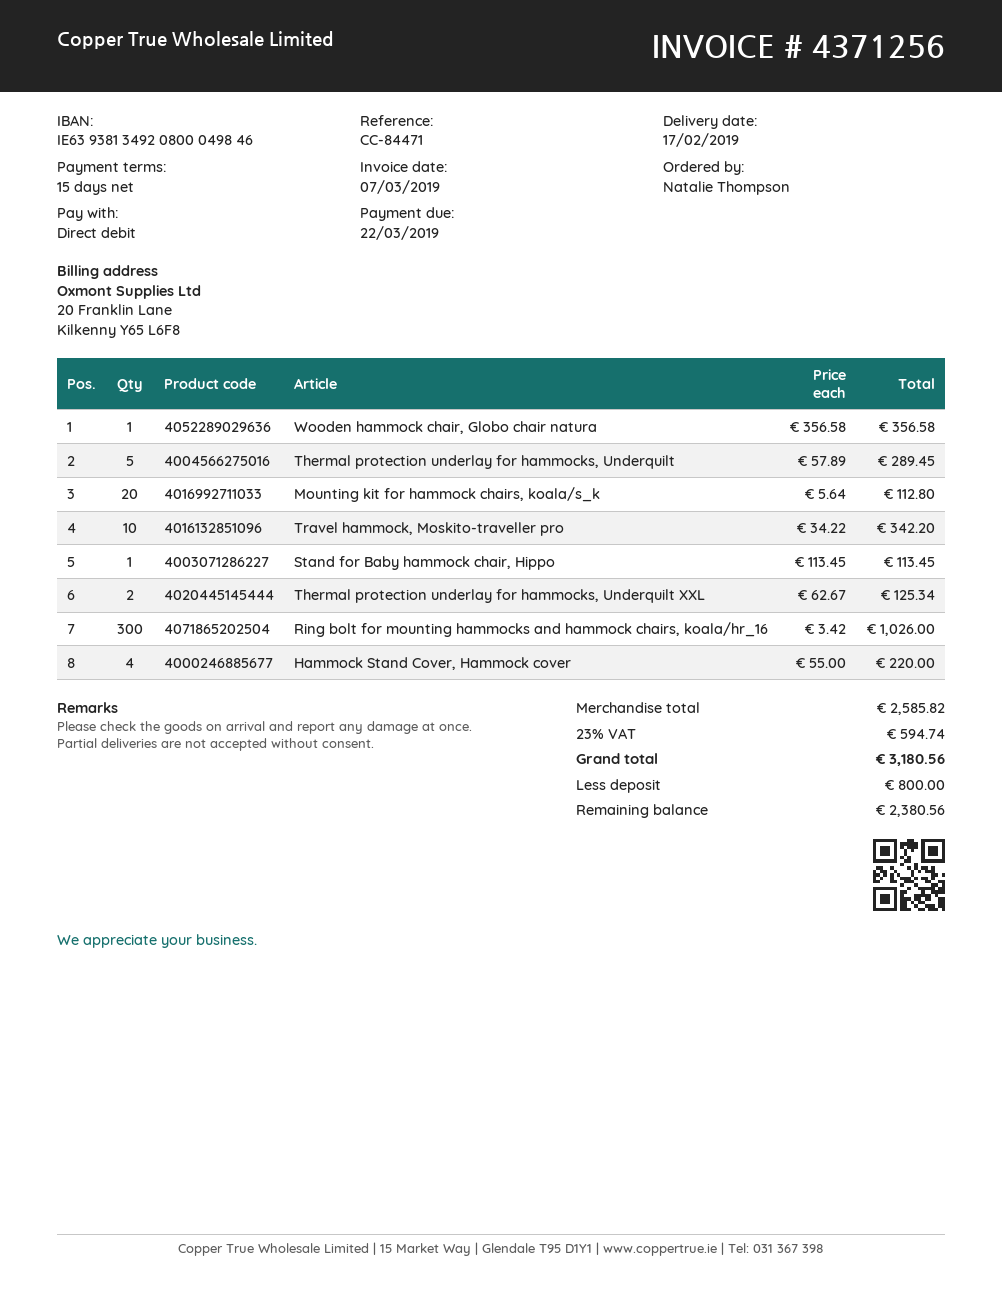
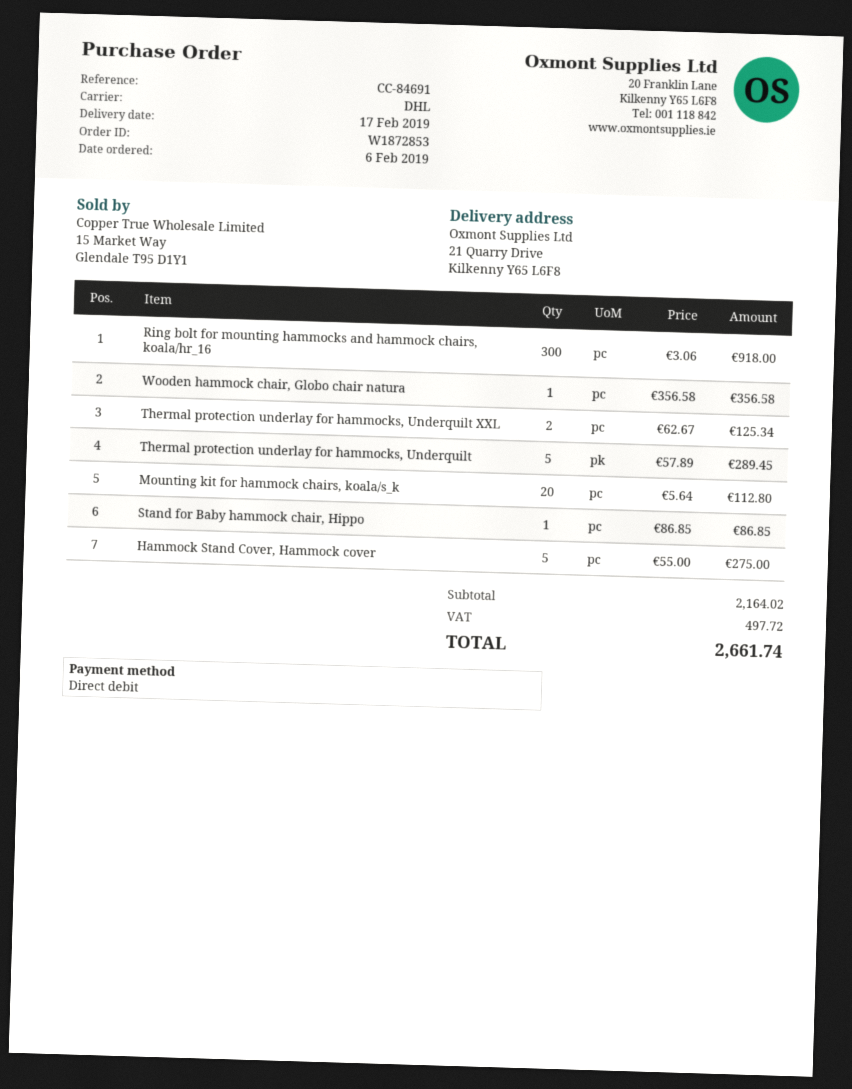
reference: CC-84471 -> CC-84691
Travel hammock, Moskito-traveller pro: 10 x 34.22 = 342.20 -> none
Stand for Baby hammock chair, Hippo: 1 x 113.45 = 113.45 -> 1 x 86.85 = 86.85
Ring bolt for mounting hammocks and hammock chairs, koala/hr_16: 300 x 3.42 = 1026.00 -> 300 x 3.06 = 918.00
Hammock Stand Cover, Hammock cover: 4 x 55.00 = 220.00 -> 5 x 55.00 = 275.00
subtotal: 2585.82 -> 2164.02
tax: 594.74 -> 497.72
total: 3180.56 -> 2661.74

